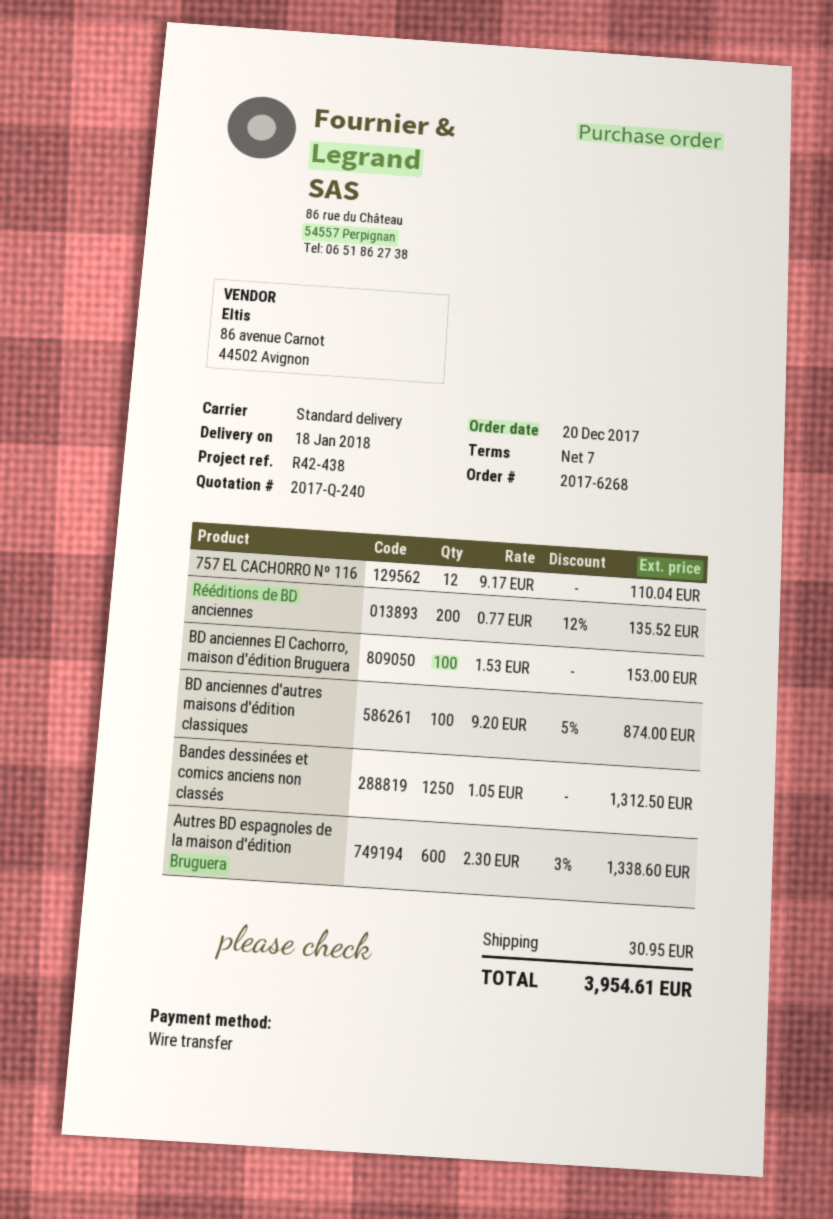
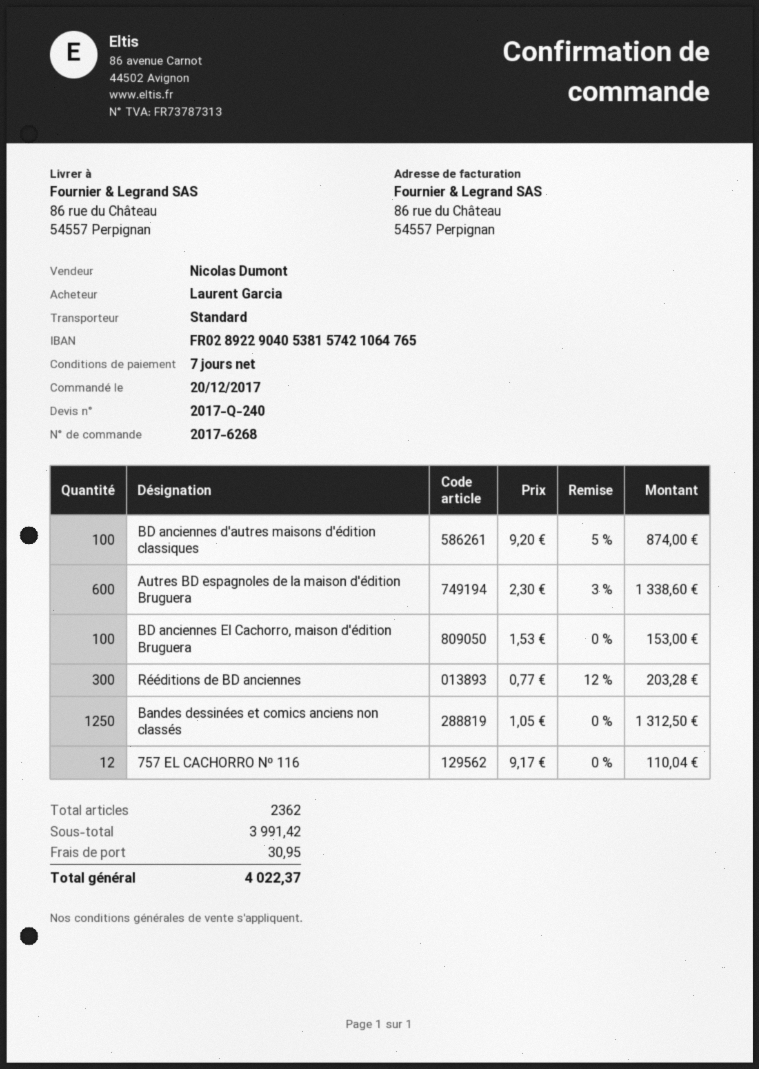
Rééditions de BD anciennes: 200 x 0.77 - 12% = 135.52 -> 300 x 0.77 - 12% = 203.28
total: 3954.61 -> 4022.37

